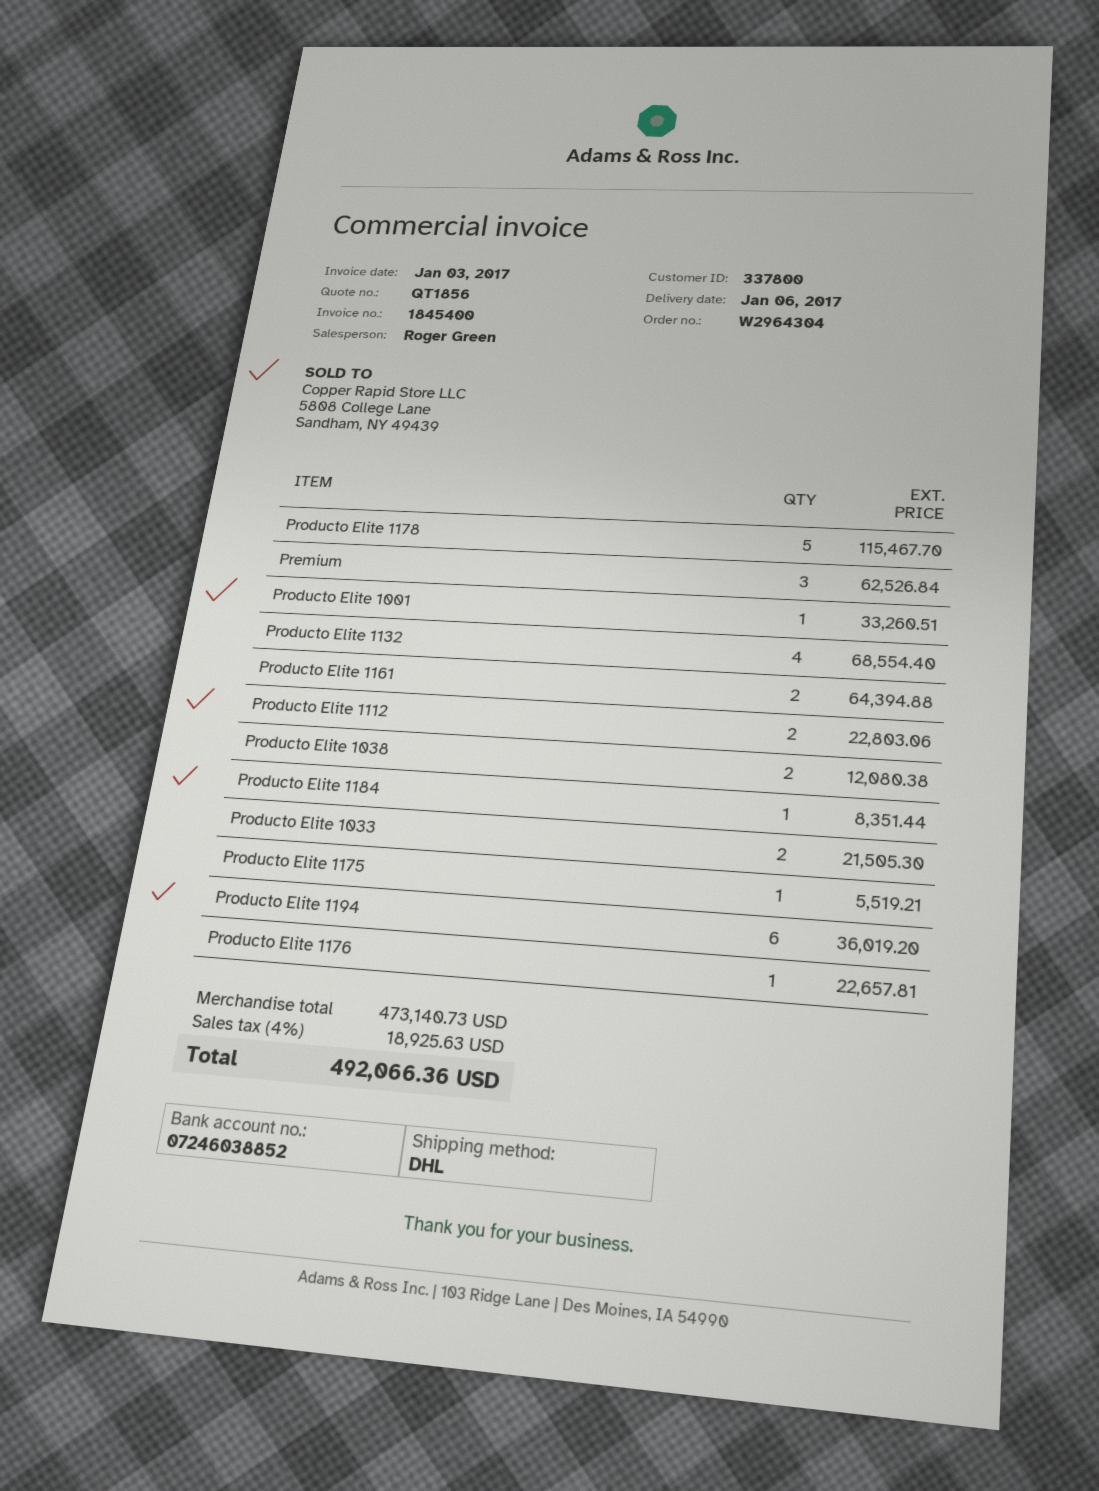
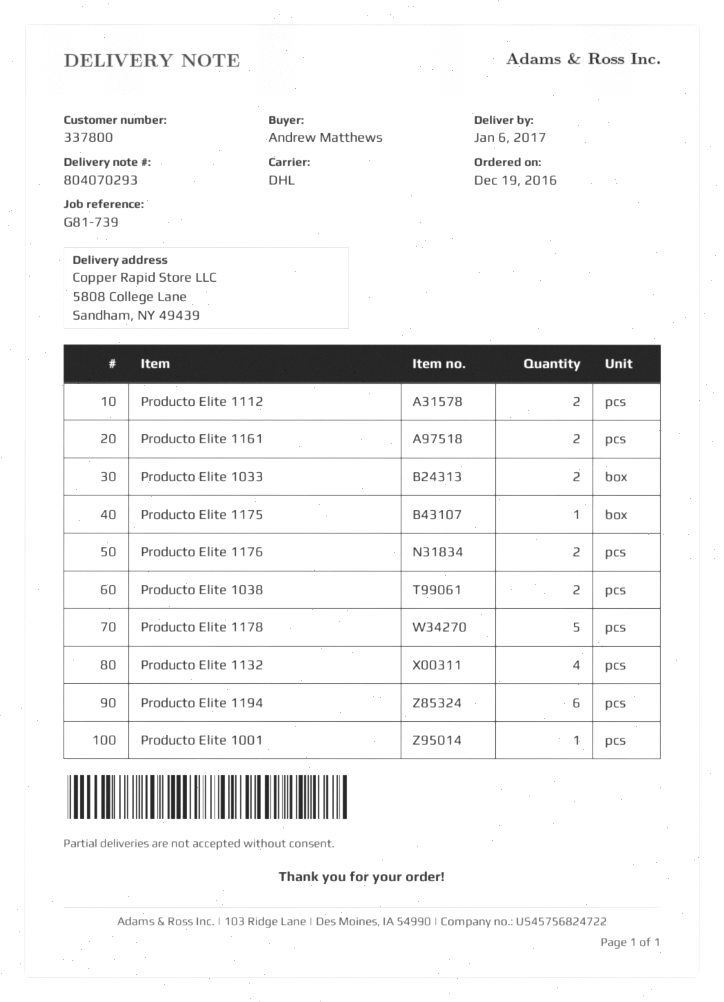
Premium: 3 -> none
Producto Elite 1184: 1 -> none
Producto Elite 1176: 1 -> 2

